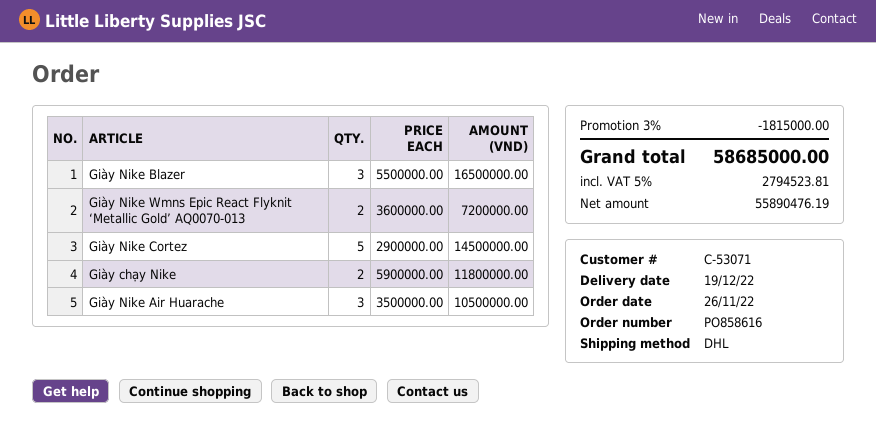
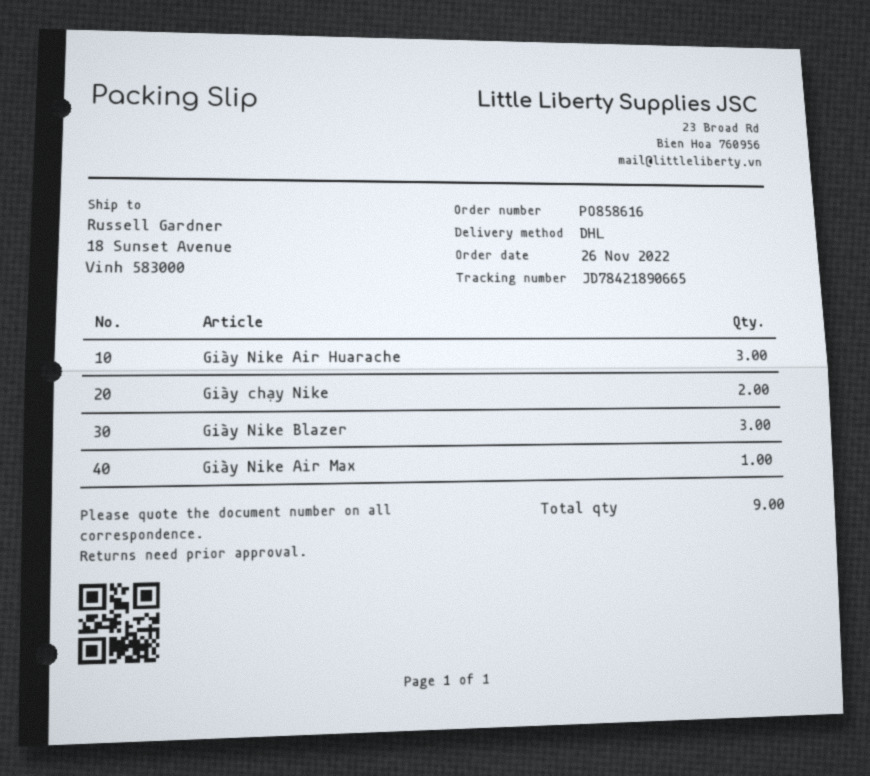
Giày Nike Wmns Epic React Flyknit ‘Metallic Gold’ AQ0070-013: 2 -> none
Giày Nike Cortez: 5 -> none
Giày Nike Air Max: none -> 1

